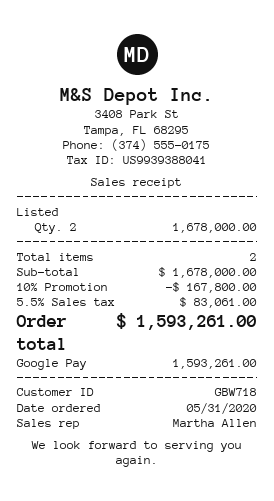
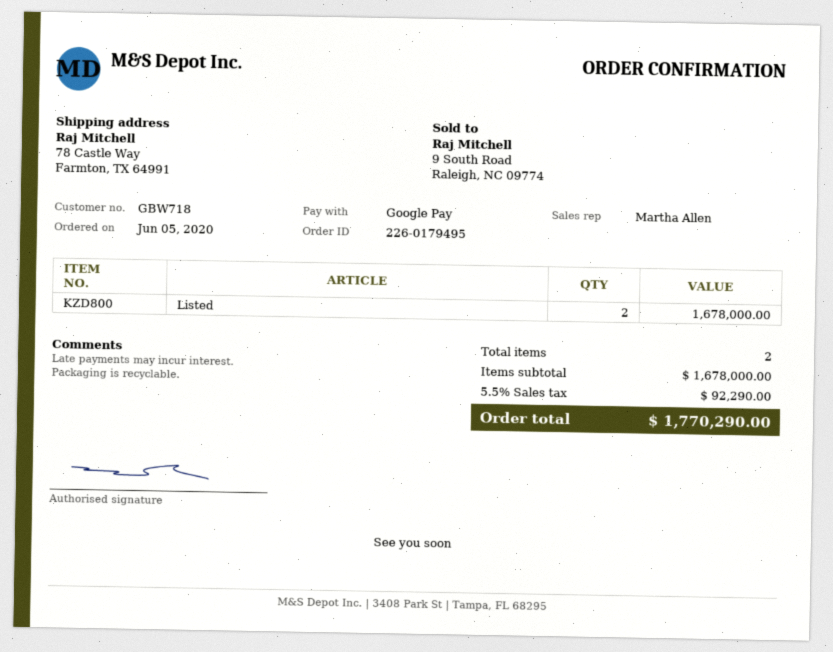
order date: 2020-05-31 -> 2020-06-05
discount: 10% = 167800.00 -> none
tax: 5.5% = 83061.00 -> 5.5% = 92290.00
total: 1593261.00 -> 1770290.00

